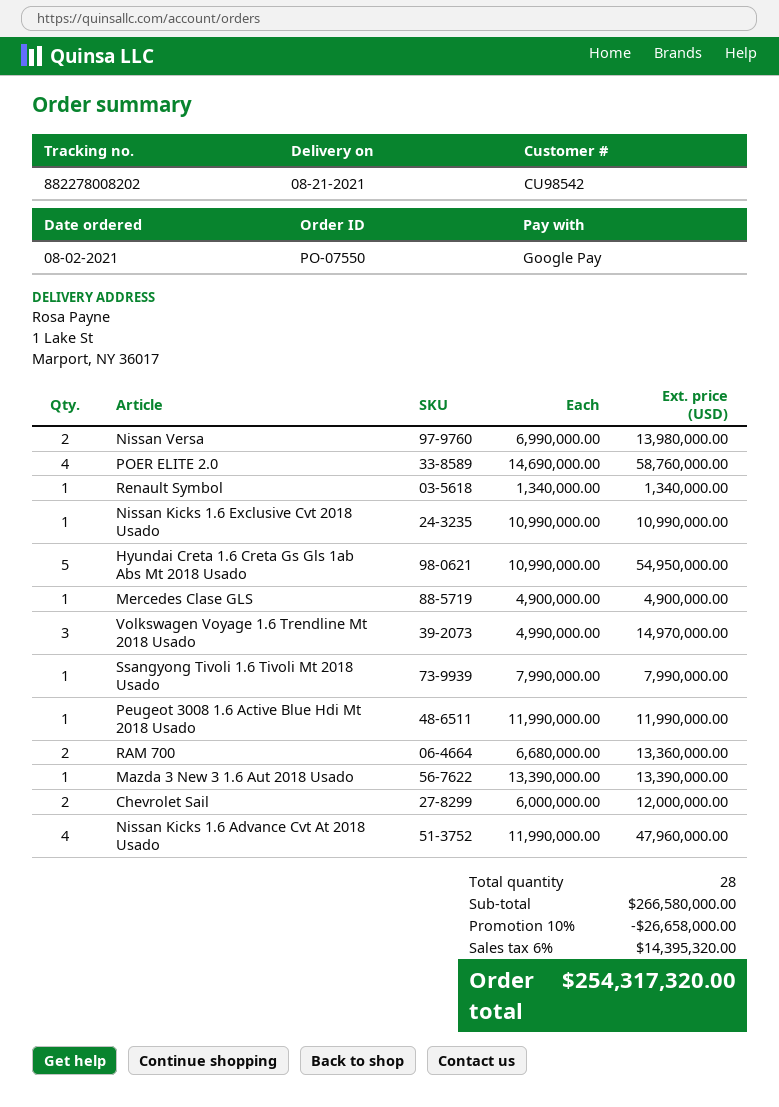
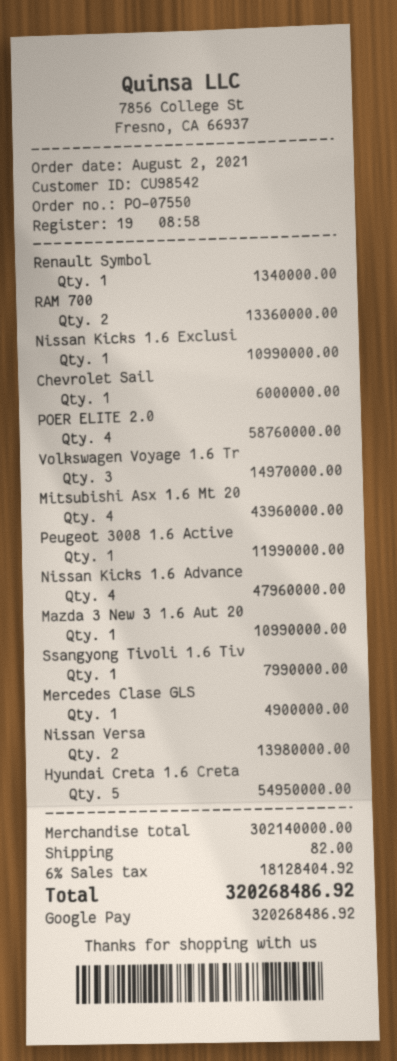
Mazda 3 New 3 1.6 Aut 2018 Usado: 1 for 13390000.00 -> 1 for 10990000.00
Chevrolet Sail: 2 for 12000000.00 -> 1 for 6000000.00
Mitsubishi Asx 1.6 Mt 20: none -> 4 for 43960000.00
subtotal: 266580000.00 -> 302140000.00
discount: 10% = 26658000.00 -> none
shipping: none -> 82.00
tax: 6% = 14395320.00 -> 6% = 18128404.92
total: 254317320.00 -> 320268486.92

